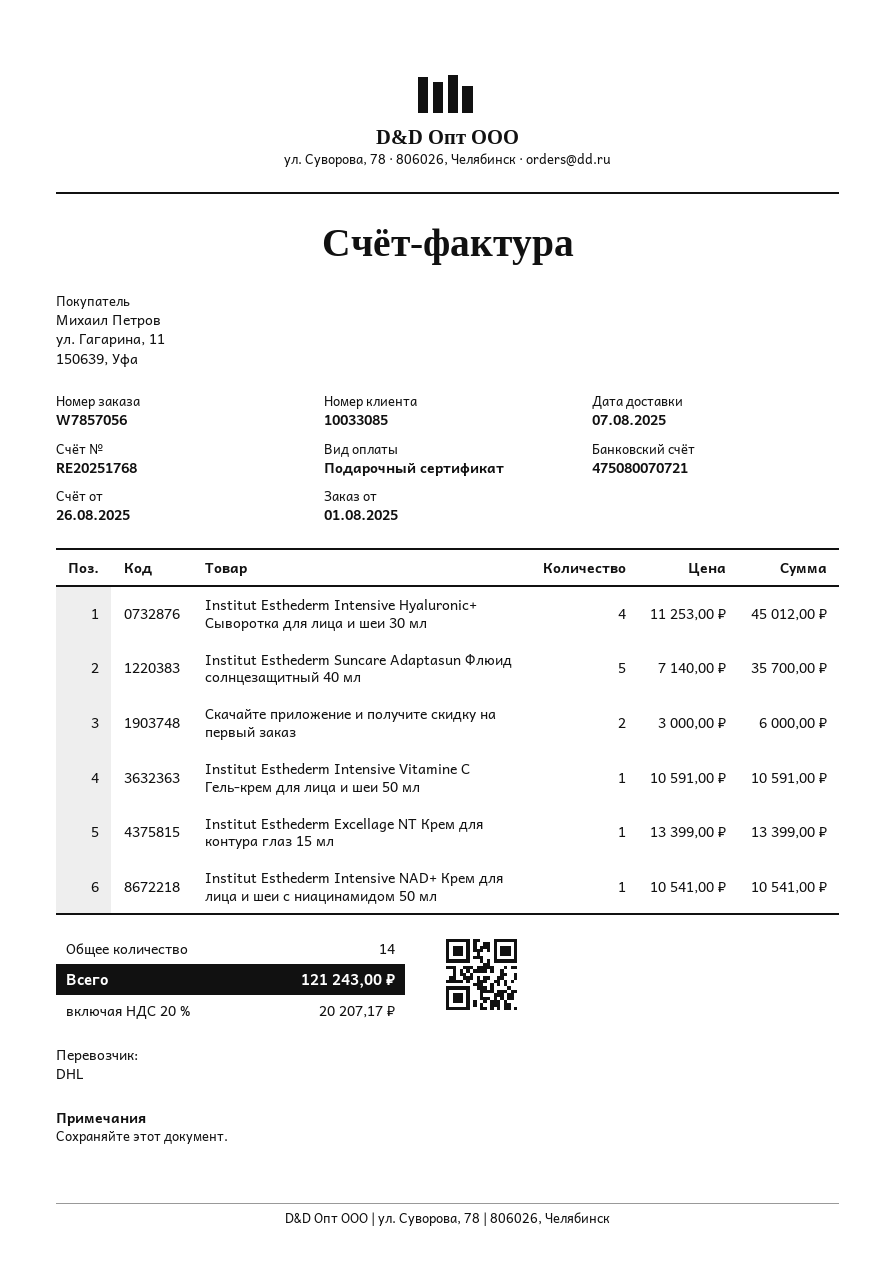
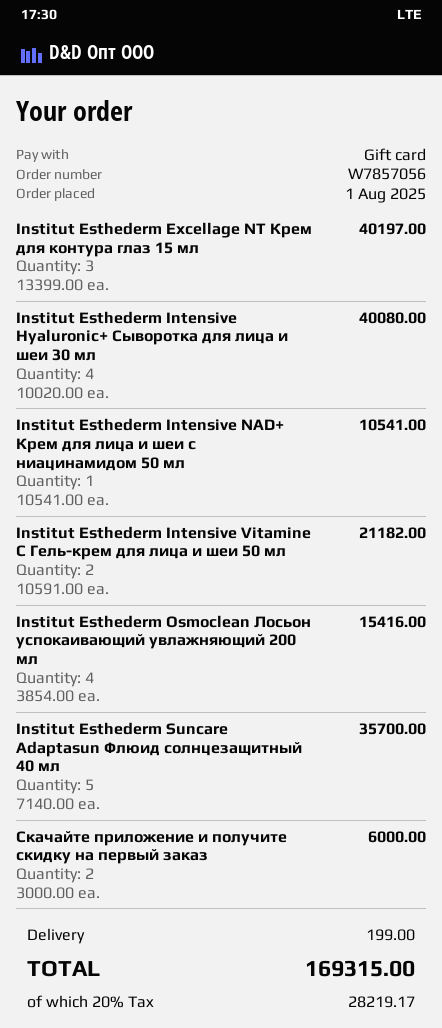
Institut Esthederm Intensive Hyaluronic+ Сыворотка для лица и шеи 30 мл: 4 x 11253.00 = 45012.00 -> 4 x 10020.00 = 40080.00
Institut Esthederm Intensive Vitamine C Гель-крем для лица и шеи 50 мл: 1 x 10591.00 = 10591.00 -> 2 x 10591.00 = 21182.00
Institut Esthederm Excellage NT Крем для контура глаз 15 мл: 1 x 13399.00 = 13399.00 -> 3 x 13399.00 = 40197.00
Institut Esthederm Osmoclean Лосьон успокаивающий увлажняющий 200 мл: none -> 4 x 3854.00 = 15416.00
shipping: none -> 199.00
tax: 20% = 20207.17 -> 20% = 28219.17
total: 121243.00 -> 169315.00

